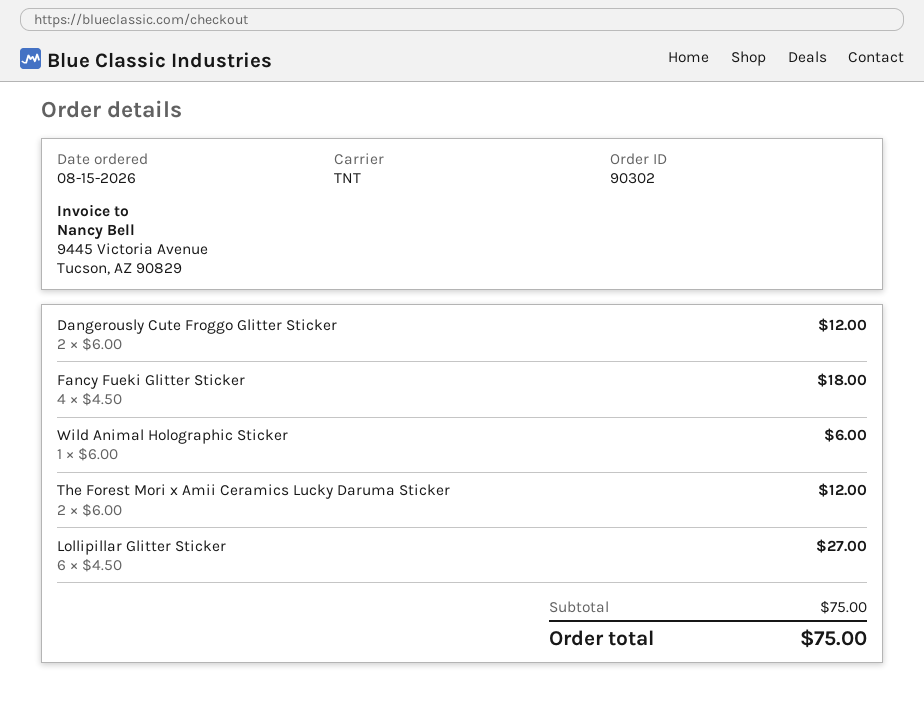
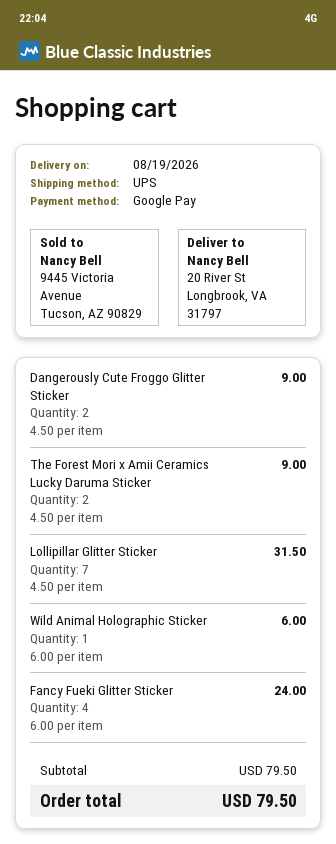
shipping method: TNT -> UPS
Dangerously Cute Froggo Glitter Sticker: 2 x 6.00 = 12.00 -> 2 x 4.50 = 9.00
Fancy Fueki Glitter Sticker: 4 x 4.50 = 18.00 -> 4 x 6.00 = 24.00
The Forest Mori x Amii Ceramics Lucky Daruma Sticker: 2 x 6.00 = 12.00 -> 2 x 4.50 = 9.00
Lollipillar Glitter Sticker: 6 x 4.50 = 27.00 -> 7 x 4.50 = 31.50
subtotal: 75.00 -> 79.50
total: 75.00 -> 79.50

